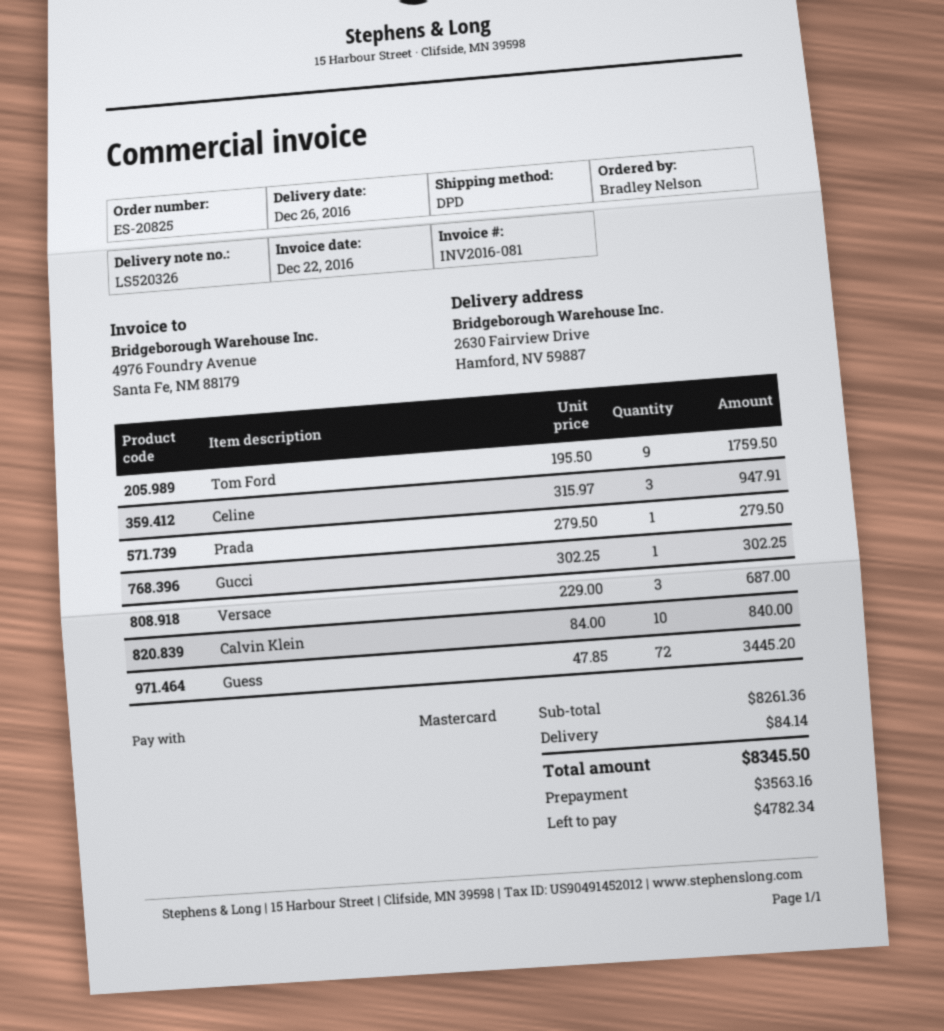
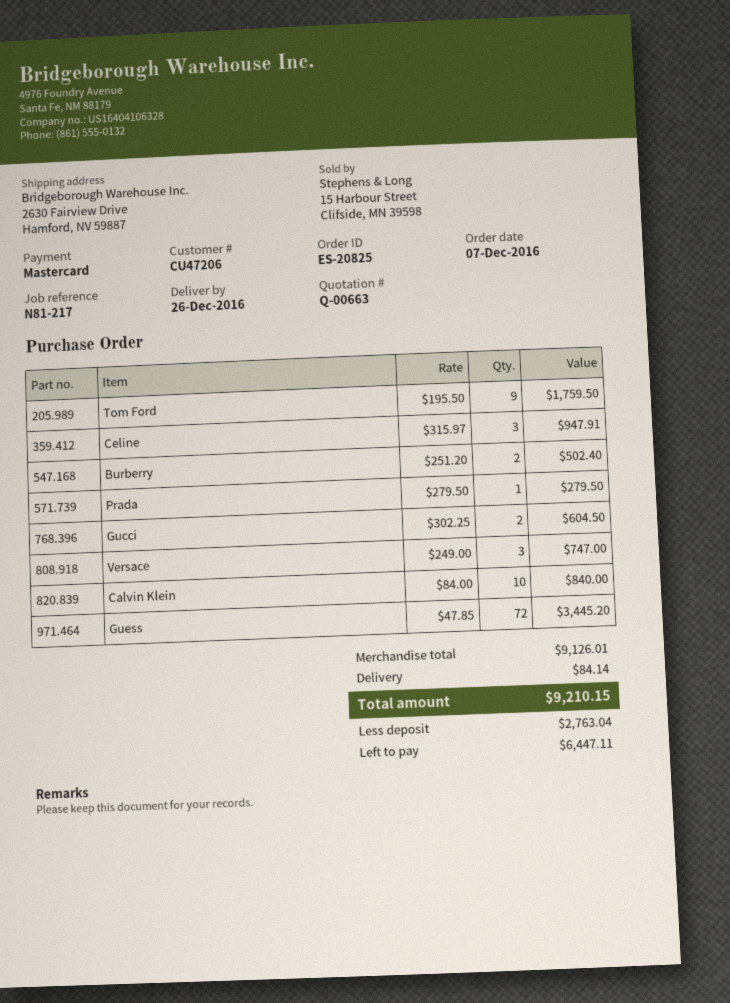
Gucci: 1 x 302.25 = 302.25 -> 2 x 302.25 = 604.50
Versace: 3 x 229.00 = 687.00 -> 3 x 249.00 = 747.00
Burberry: none -> 2 x 251.20 = 502.40
subtotal: 8261.36 -> 9126.01
total: 8345.50 -> 9210.15
deposit: 3563.16 -> 2763.04
balance: 4782.34 -> 6447.11

